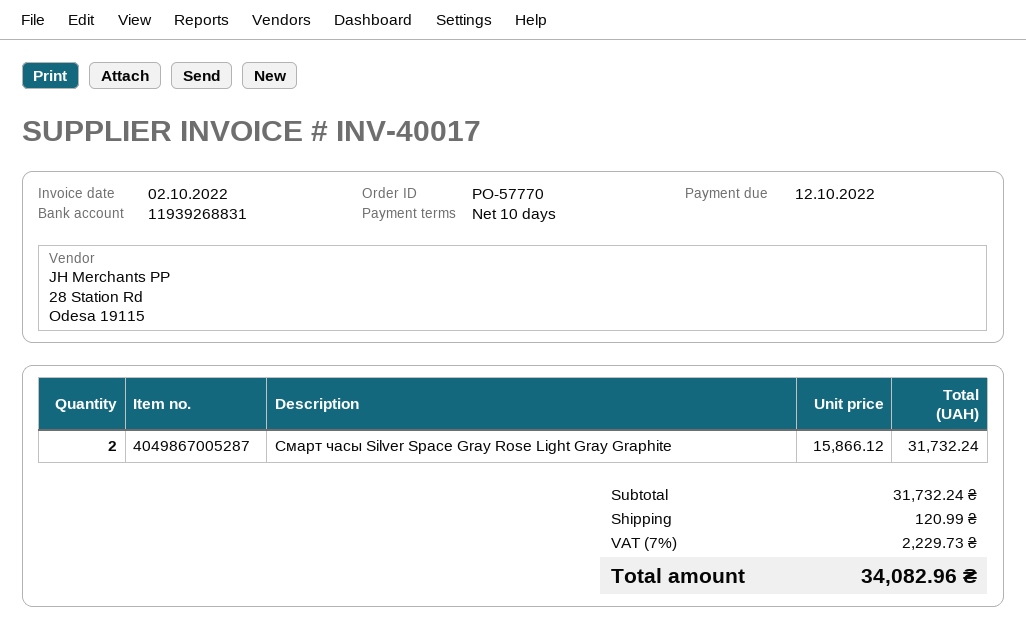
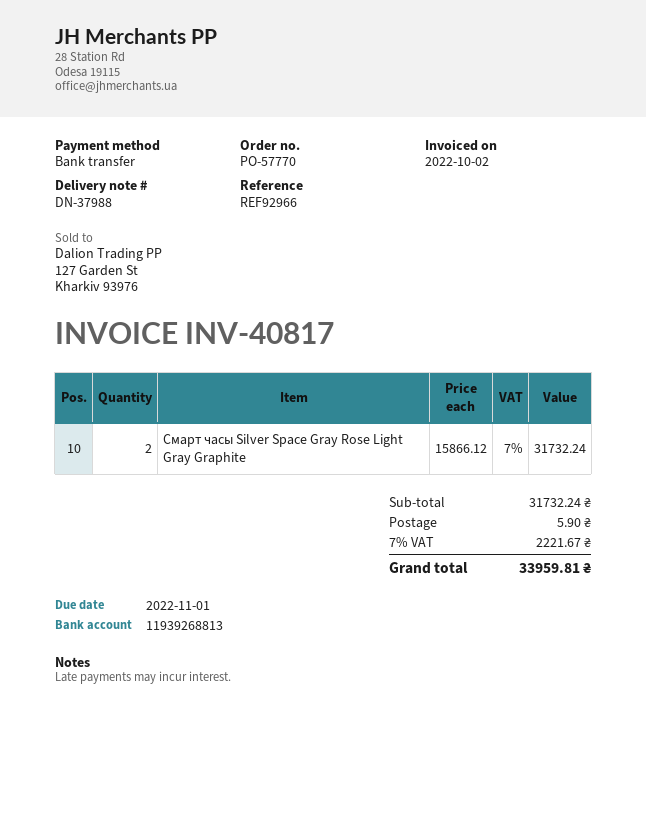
invoice number: INV-40017 -> INV-40817
due date: 2022-10-12 -> 2022-11-01
bank account: 11939268831 -> 11939268813
shipping: 120.99 -> 5.90
tax: 7% = 2229.73 -> 7% = 2221.67
total: 34082.96 -> 33959.81

